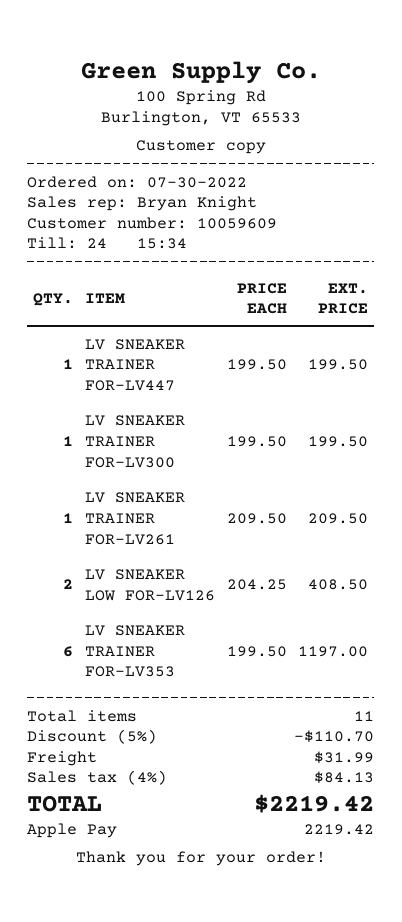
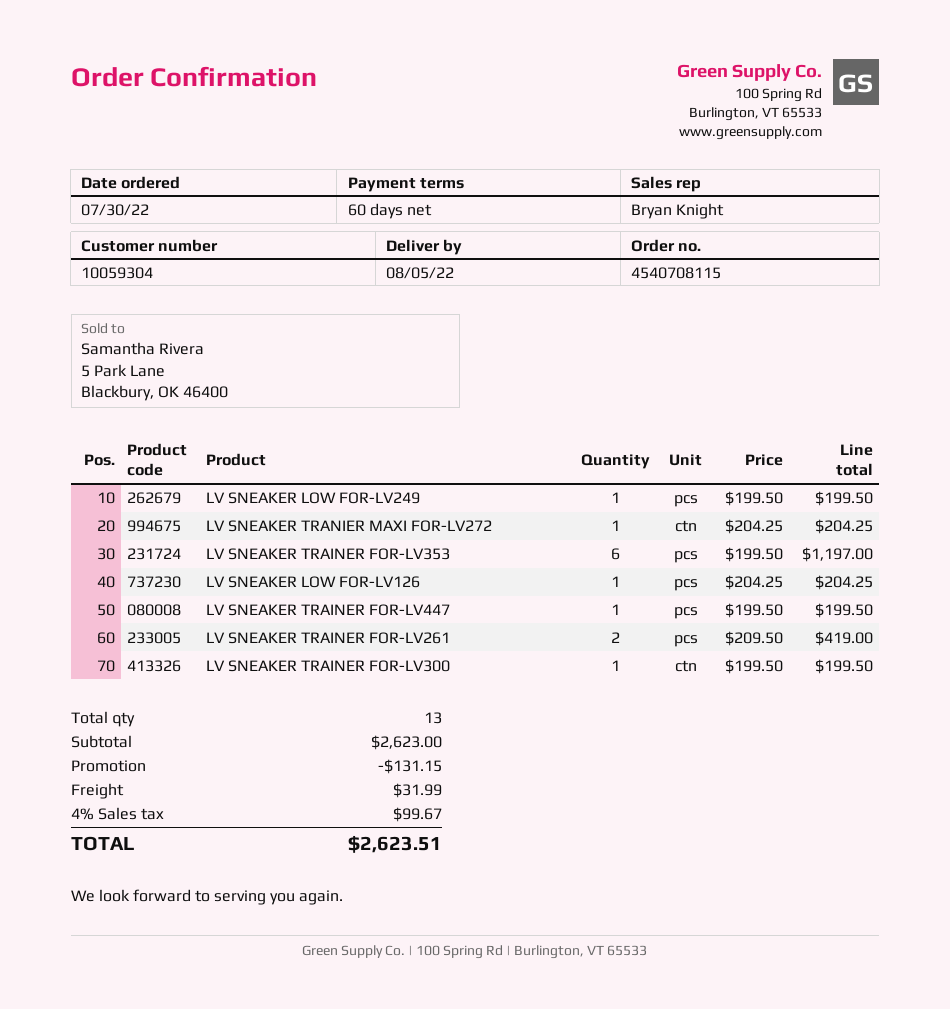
customer number: 10059609 -> 10059304
LV SNEAKER TRAINER FOR-LV261: 1 x 209.50 = 209.50 -> 2 x 209.50 = 419.00
LV SNEAKER LOW FOR-LV126: 2 x 204.25 = 408.50 -> 1 x 204.25 = 204.25
LV SNEAKER LOW FOR-LV249: none -> 1 x 199.50 = 199.50
LV SNEAKER TRANIER MAXI FOR-LV272: none -> 1 x 204.25 = 204.25
total quantity: 11 -> 13
discount: 110.70 -> 131.15
tax: 4% = 84.13 -> 4% = 99.67
total: 2219.42 -> 2623.51

